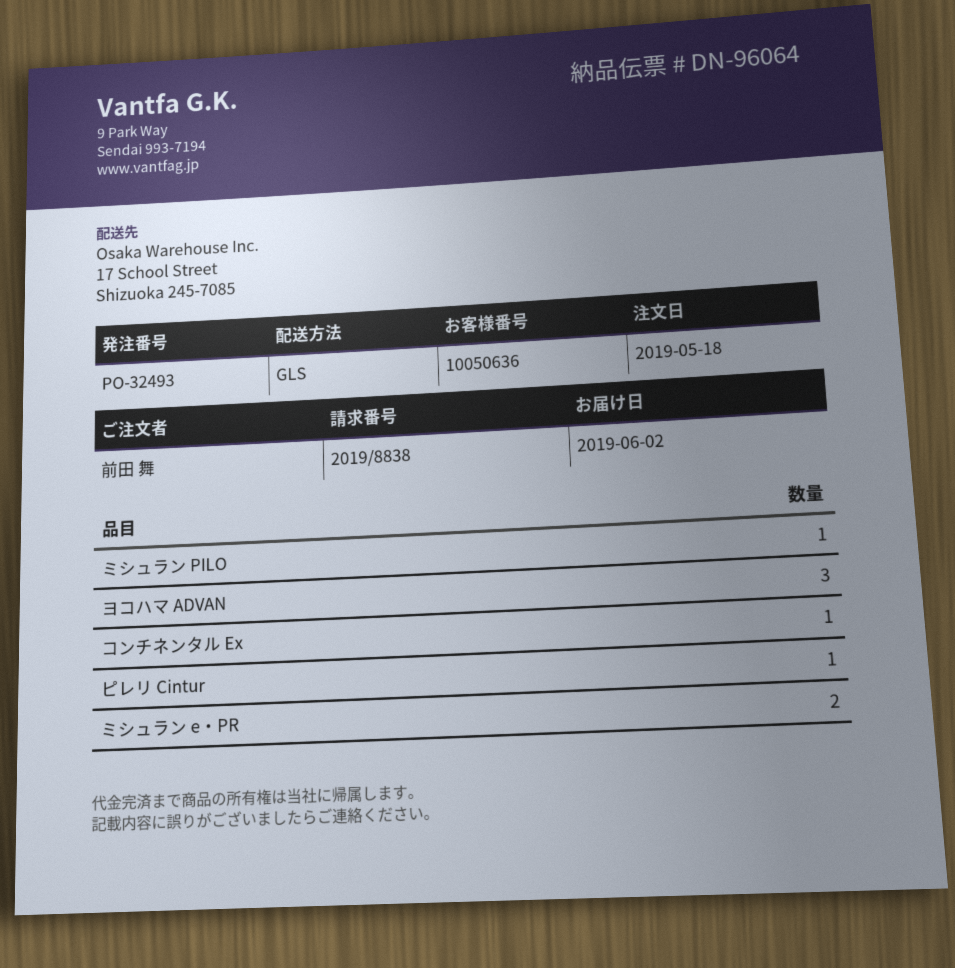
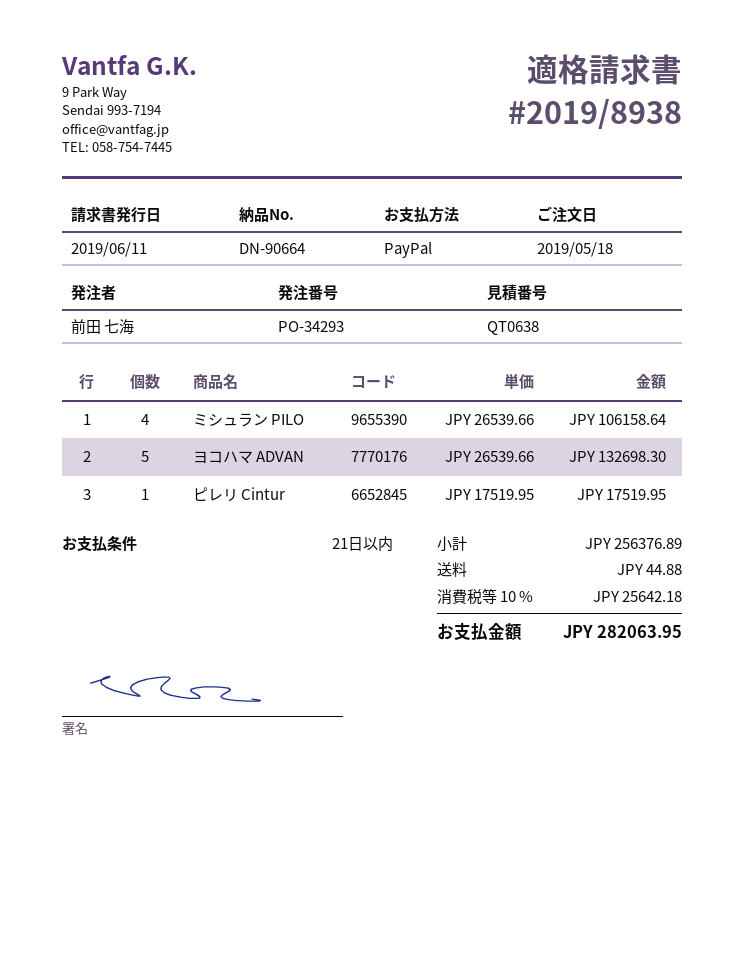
order number: PO-32493 -> PO-34293
delivery note number: DN-96064 -> DN-90664
invoice number: 2019/8838 -> 2019/8938
ordered by: 前田 舞 -> 前田 七海
ミシュラン PILO: 1 -> 4
ヨコハマ ADVAN: 3 -> 5
コンチネンタル Ex: 1 -> none
ミシュラン e・PR: 2 -> none

